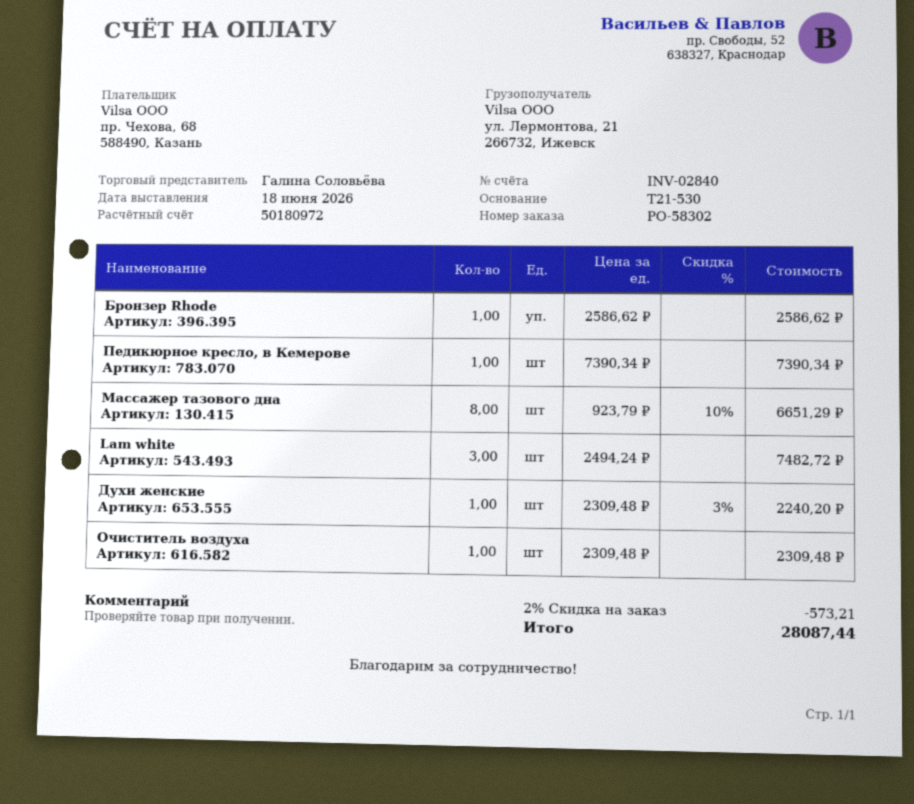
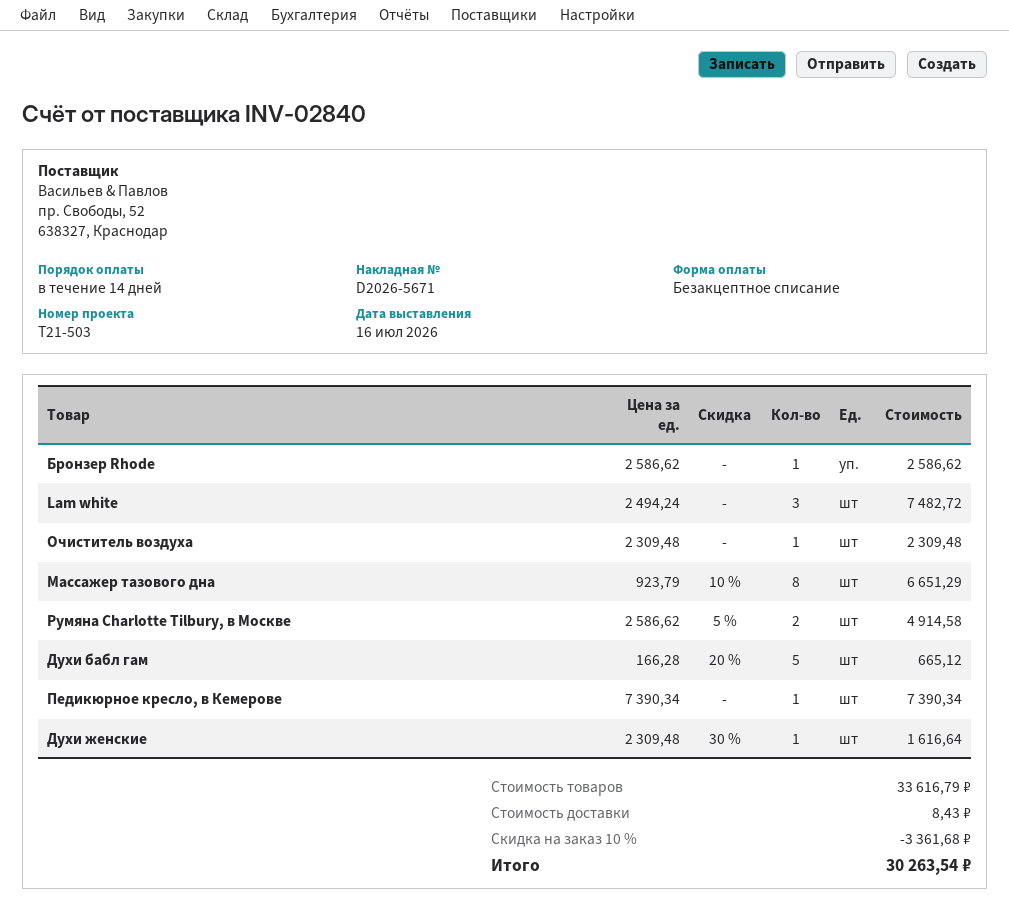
invoice date: 2026-06-18 -> 2026-07-16
reference: T21-530 -> T21-503
Духи женские: 1 x 2309.48 - 3% = 2240.20 -> 1 x 2309.48 - 30% = 1616.64
Румяна Charlotte Tilbury, в Москве: none -> 2 x 2586.62 - 5% = 4914.58
Духи бабл гам: none -> 5 x 166.28 - 20% = 665.12
discount: 2% = 573.21 -> 10% = 3361.68
shipping: none -> 8.43
total: 28087.44 -> 30263.54

